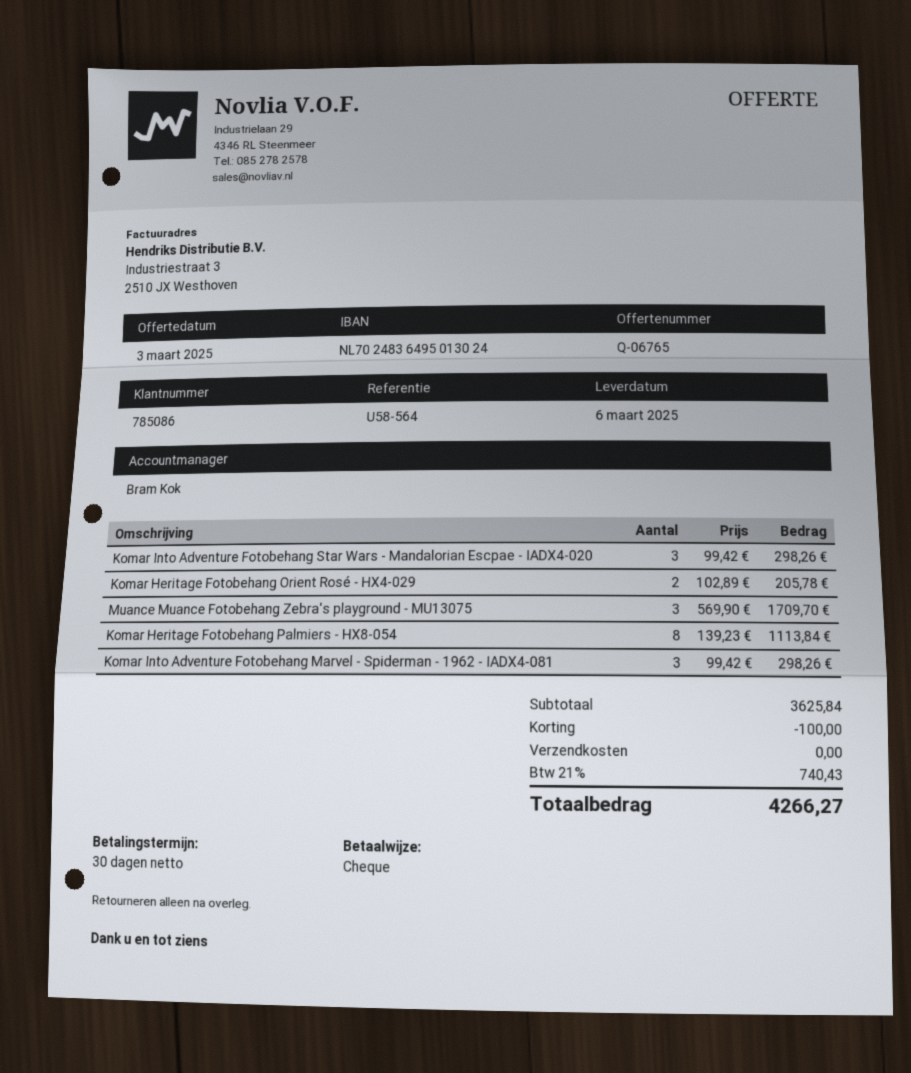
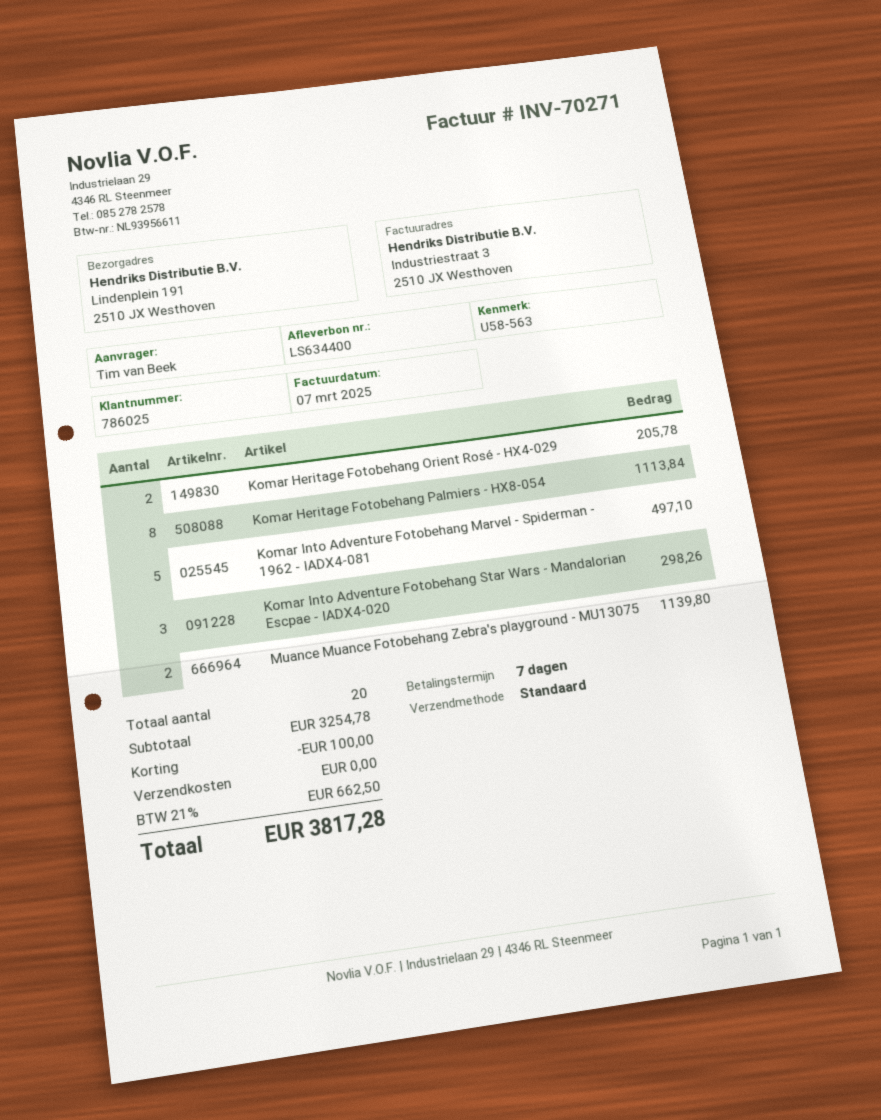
payment terms: 30 days -> 7 days
customer number: 785086 -> 786025
reference: U58-564 -> U58-563
Muance Muance Fotobehang Zebra's playground - MU13075: 3 for 1709.70 -> 2 for 1139.80
Komar Into Adventure Fotobehang Marvel - Spiderman - 1962 - IADX4-081: 3 for 298.26 -> 5 for 497.10
subtotal: 3625.84 -> 3254.78
tax: 21% = 740.43 -> 21% = 662.50
total: 4266.27 -> 3817.28

